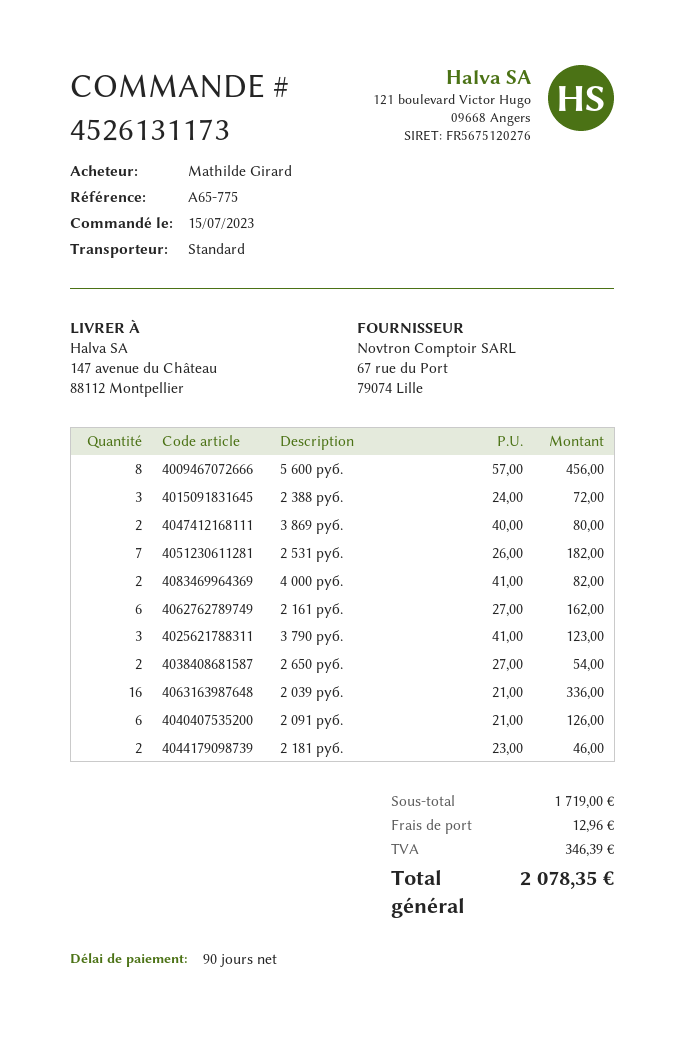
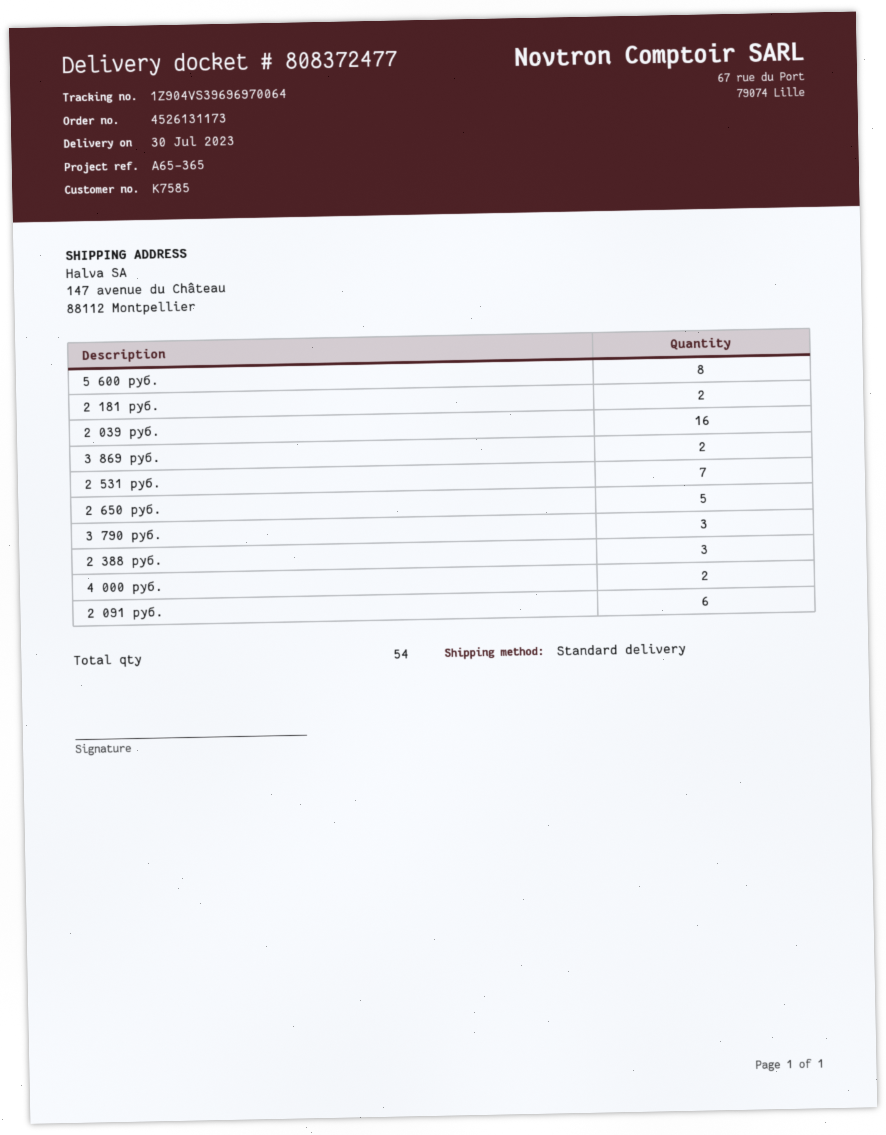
reference: A65-775 -> A65-365
2 161 руб.: 6 -> none
2 650 руб.: 2 -> 5

